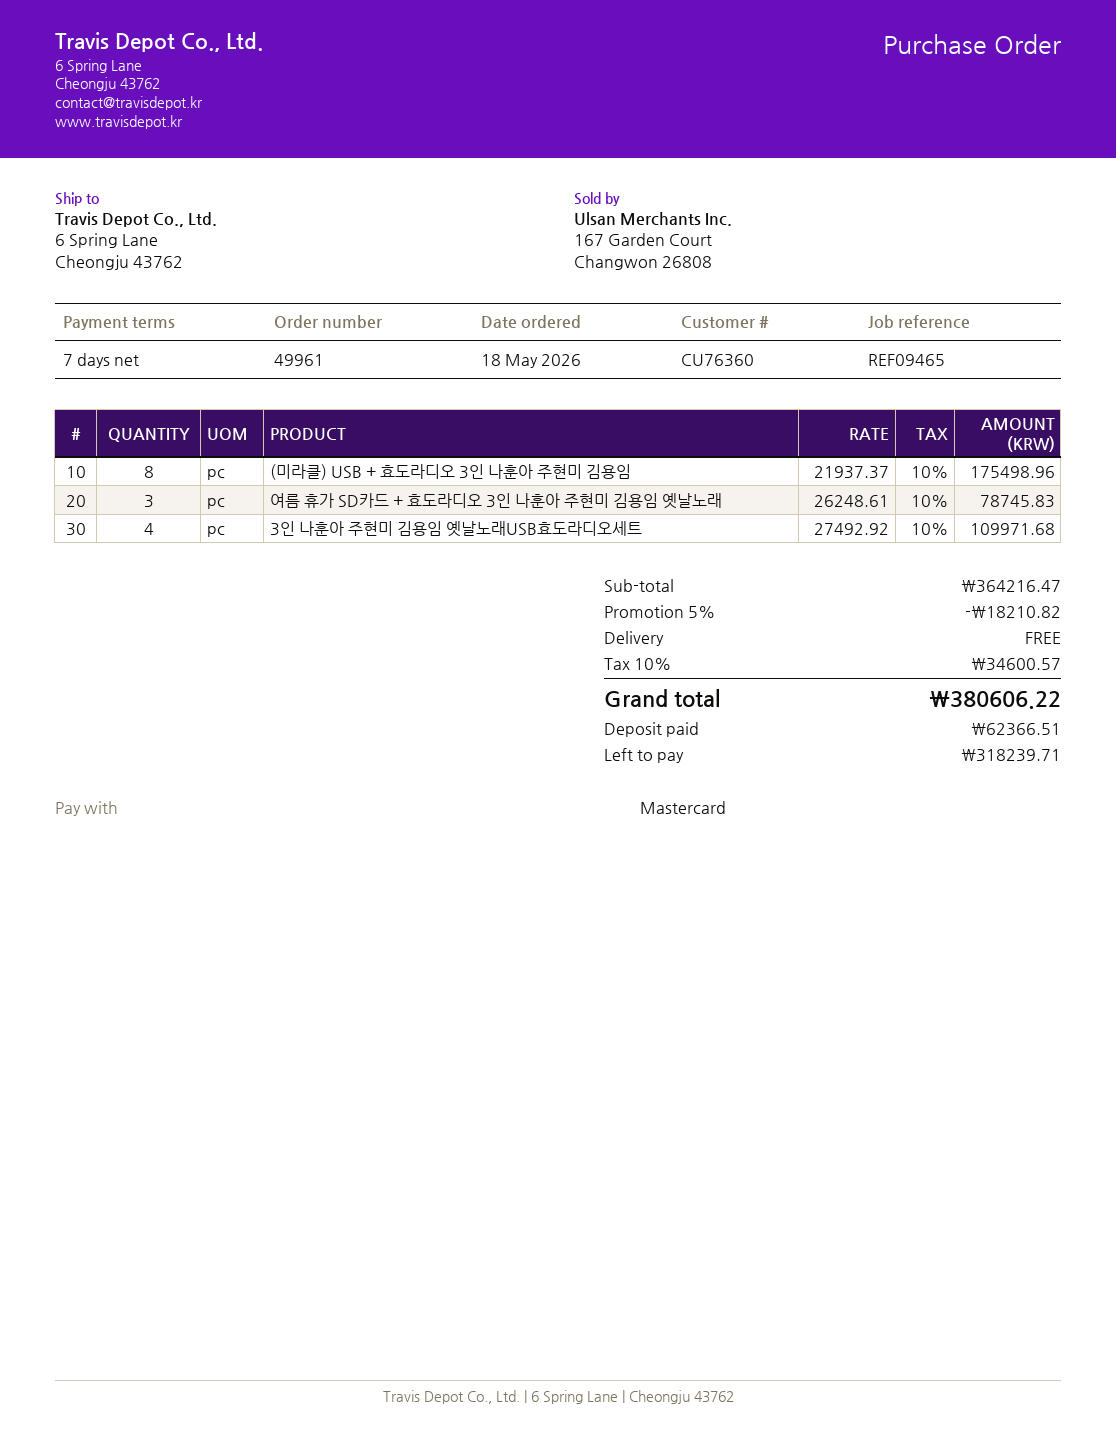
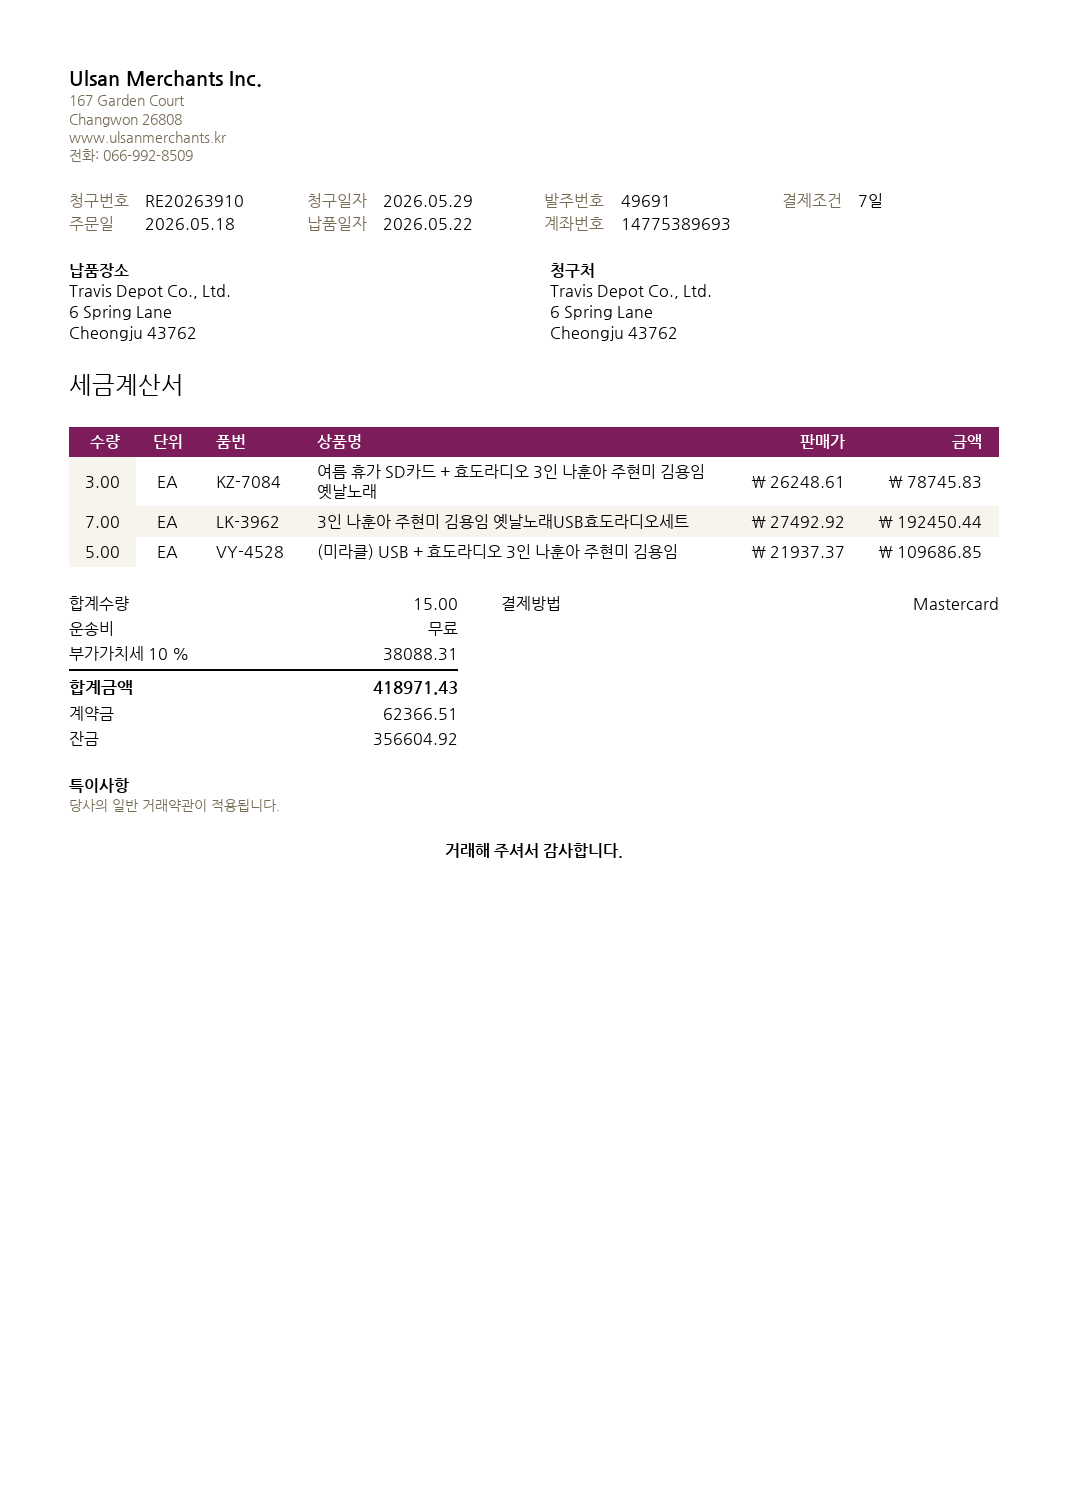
order number: 49961 -> 49691
(미라클) USB + 효도라디오 3인 나훈아 주현미 김용임: 8 x 21937.37 = 175498.96 -> 5 x 21937.37 = 109686.85
3인 나훈아 주현미 김용임 옛날노래USB효도라디오세트: 4 x 27492.92 = 109971.68 -> 7 x 27492.92 = 192450.44
discount: 5% = 18210.82 -> none
tax: 10% = 34600.57 -> 10% = 38088.31
total: 380606.22 -> 418971.43
balance: 318239.71 -> 356604.92

